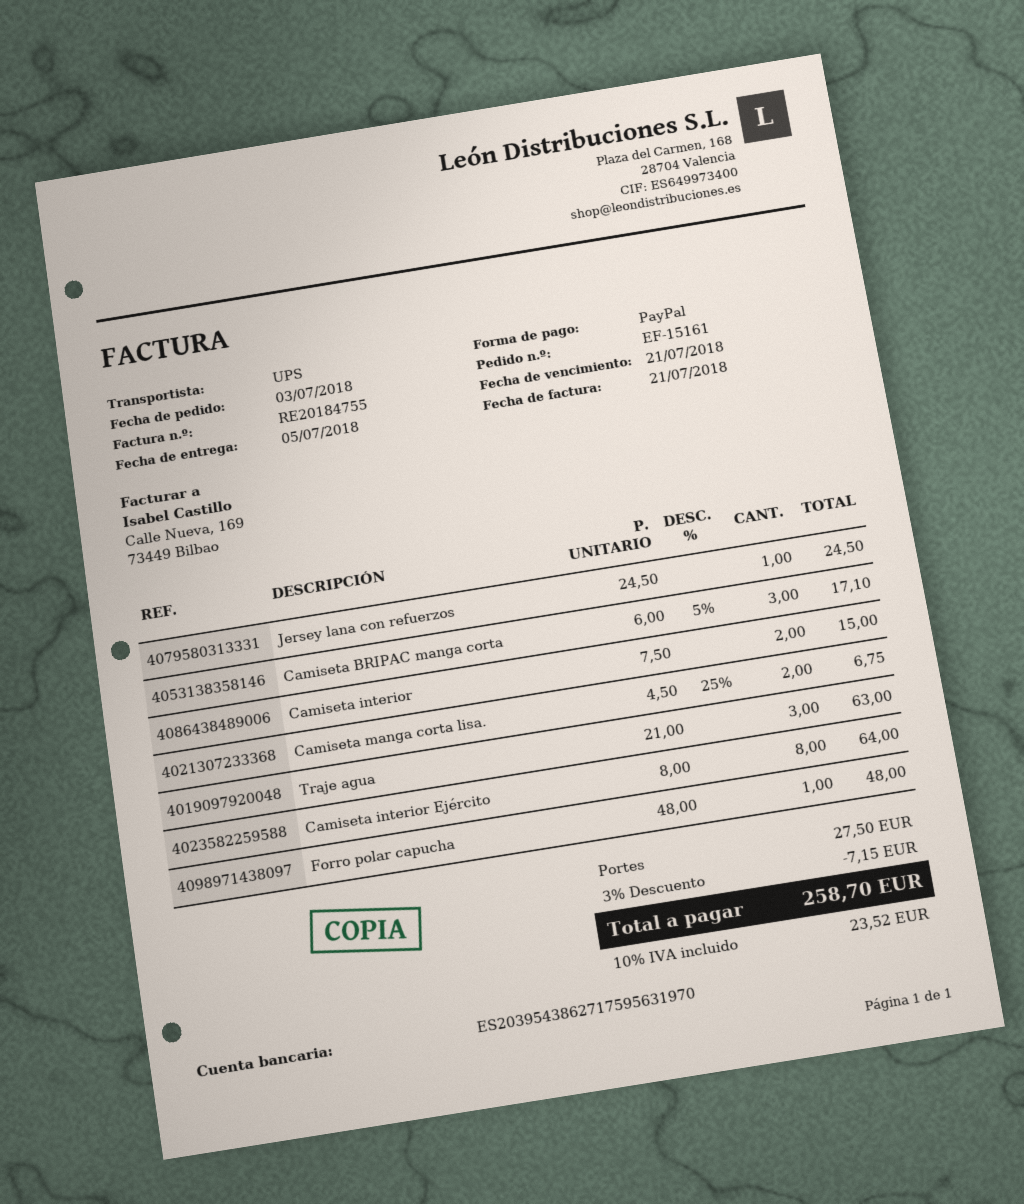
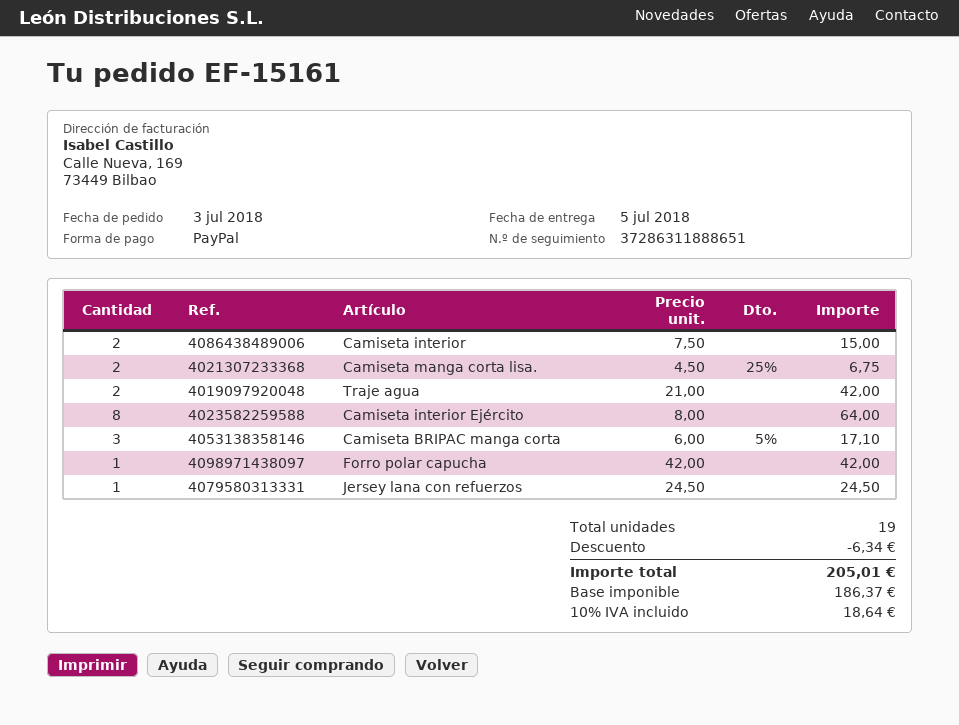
Traje agua: 3 x 21.00 = 63.00 -> 2 x 21.00 = 42.00
Forro polar capucha: 1 x 48.00 = 48.00 -> 1 x 42.00 = 42.00
discount: 7.15 -> 6.34
shipping: 27.50 -> none
tax: 10% = 23.52 -> 10% = 18.64
total: 258.70 -> 205.01

